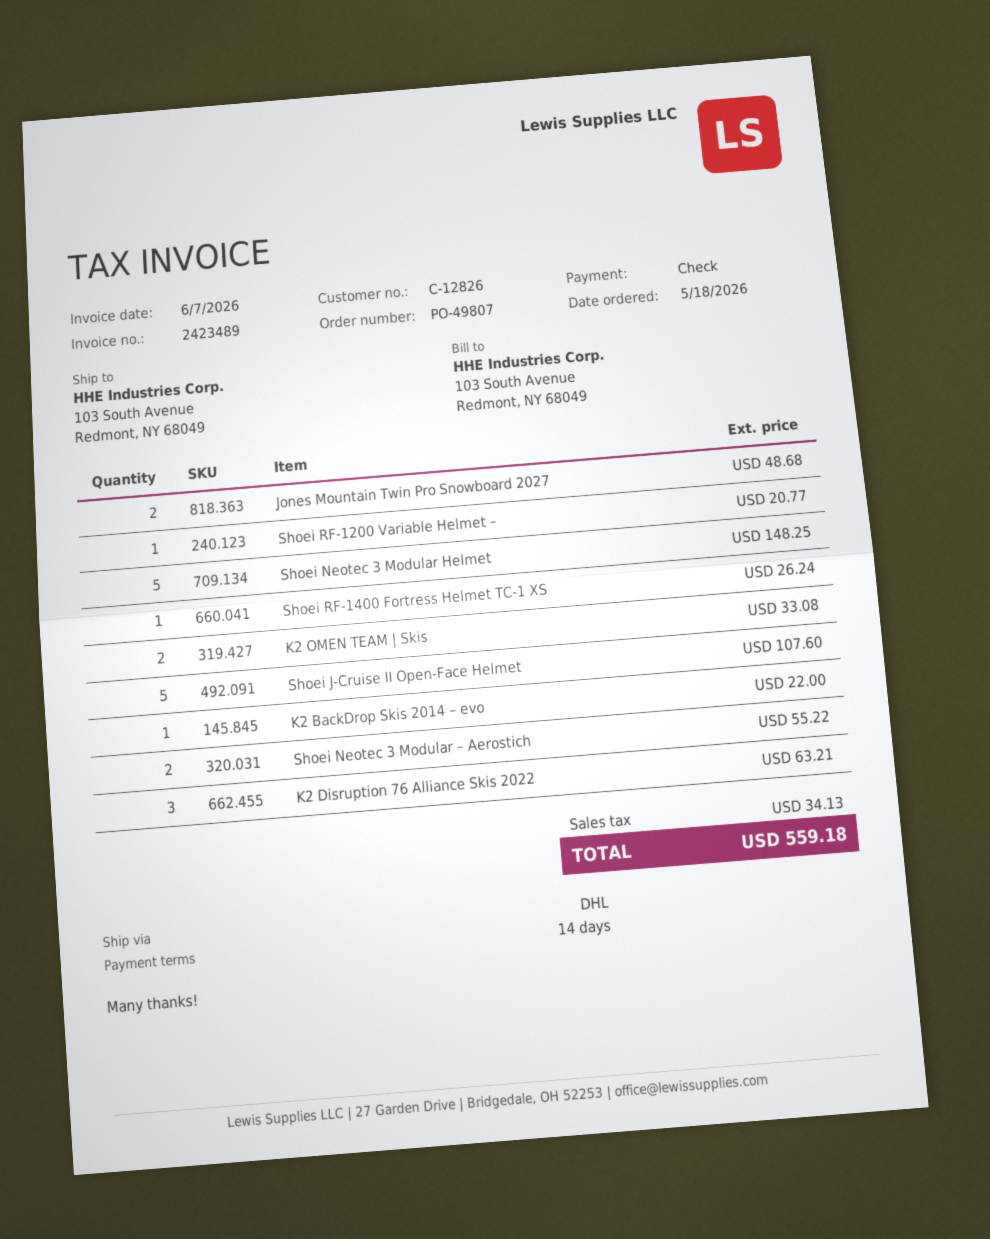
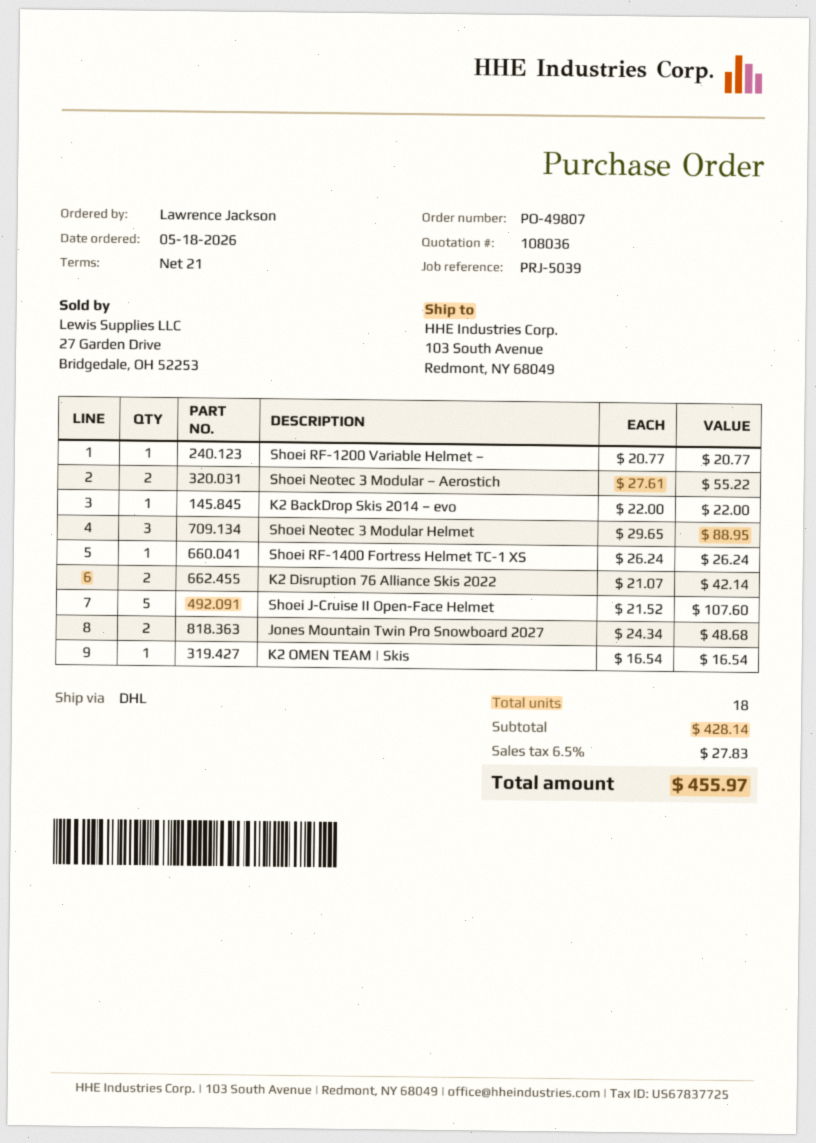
payment terms: 14 days -> 21 days
Shoei Neotec 3 Modular Helmet: 5 for 148.25 -> 3 for 88.95
K2 OMEN TEAM | Skis: 2 for 33.08 -> 1 for 16.54
K2 Disruption 76 Alliance Skis 2022: 3 for 63.21 -> 2 for 42.14
tax: 34.13 -> 27.83
total: 559.18 -> 455.97

